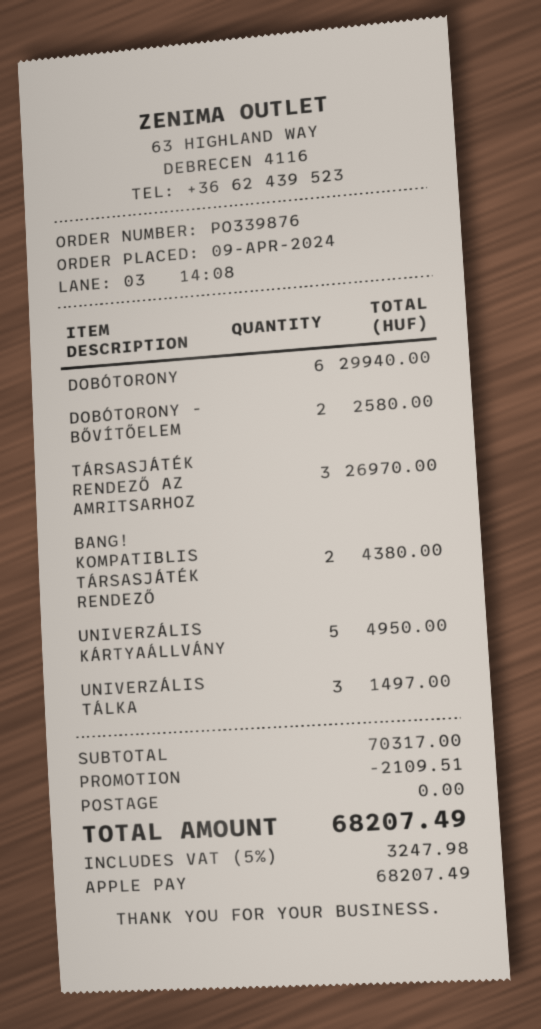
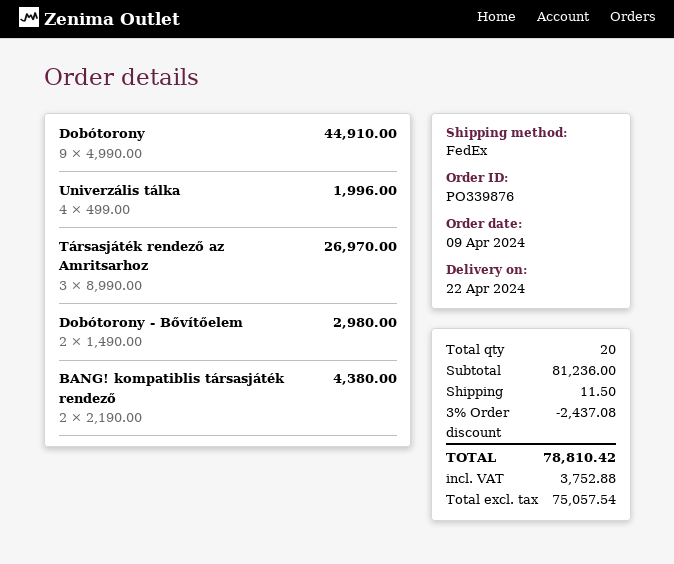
DOBÓTORONY: 6 for 29940.00 -> 9 for 44910.00
DOBÓTORONY - BŐVÍTŐELEM: 2 for 2580.00 -> 2 for 2980.00
UNIVERZÁLIS KÁRTYAÁLLVÁNY: 5 for 4950.00 -> none
UNIVERZÁLIS TÁLKA: 3 for 1497.00 -> 4 for 1996.00
subtotal: 70317.00 -> 81236.00
discount: 2109.51 -> 2437.08
shipping: 0.00 -> 11.50
tax: 3247.98 -> 3752.88
total: 68207.49 -> 78810.42

